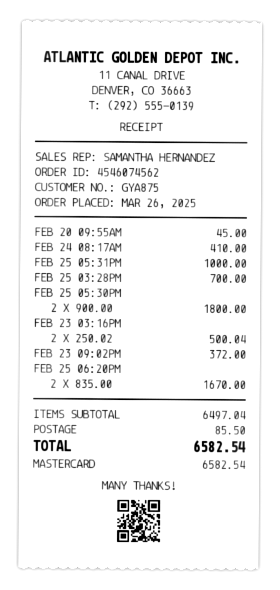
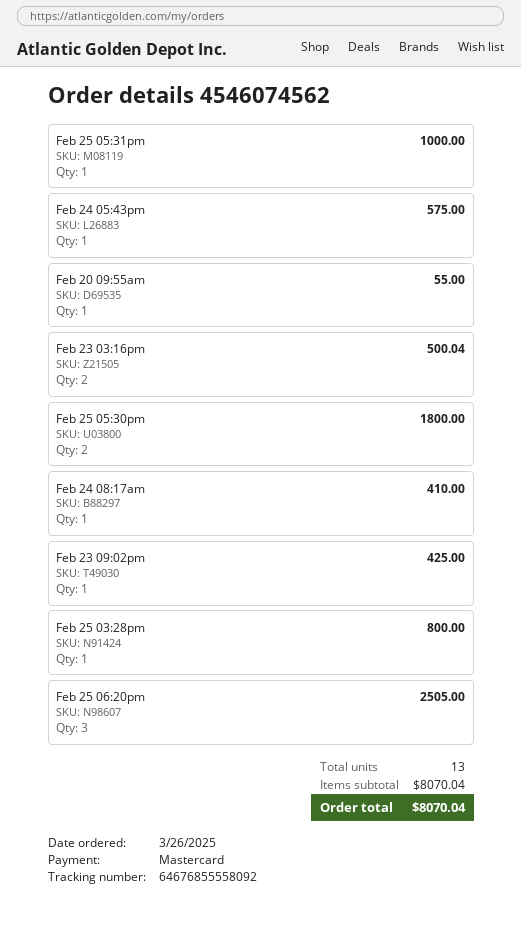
FEB 20 09:55AM: 1 for 45.00 -> 1 for 55.00
FEB 25 03:28PM: 1 for 700.00 -> 1 for 800.00
FEB 23 09:02PM: 1 for 372.00 -> 1 for 425.00
FEB 25 06:20PM: 2 for 1670.00 -> 3 for 2505.00
Feb 24 05:43pm: none -> 1 for 575.00
subtotal: 6497.04 -> 8070.04
shipping: 85.50 -> none
total: 6582.54 -> 8070.04

